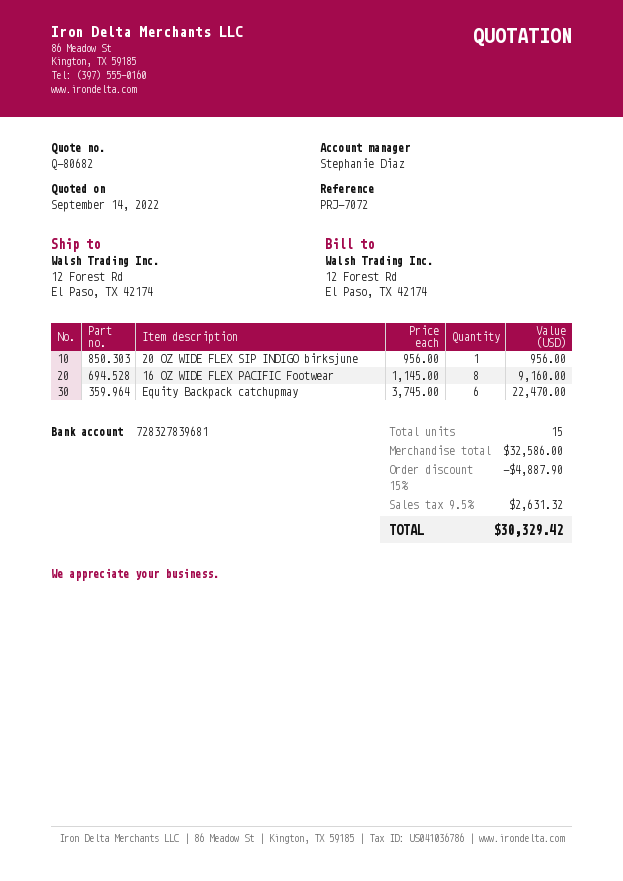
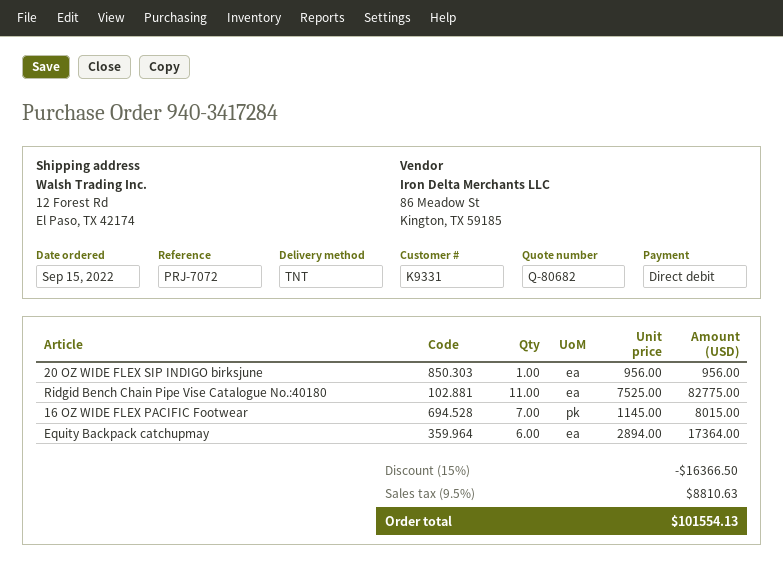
16 OZ WIDE FLEX PACIFIC Footwear: 8 x 1145.00 = 9160.00 -> 7 x 1145.00 = 8015.00
Equity Backpack catchupmay: 6 x 3745.00 = 22470.00 -> 6 x 2894.00 = 17364.00
Ridgid Bench Chain Pipe Vise Catalogue No.:40180: none -> 11 x 7525.00 = 82775.00
discount: 15% = 4887.90 -> 15% = 16366.50
tax: 9.5% = 2631.32 -> 9.5% = 8810.63
total: 30329.42 -> 101554.13

